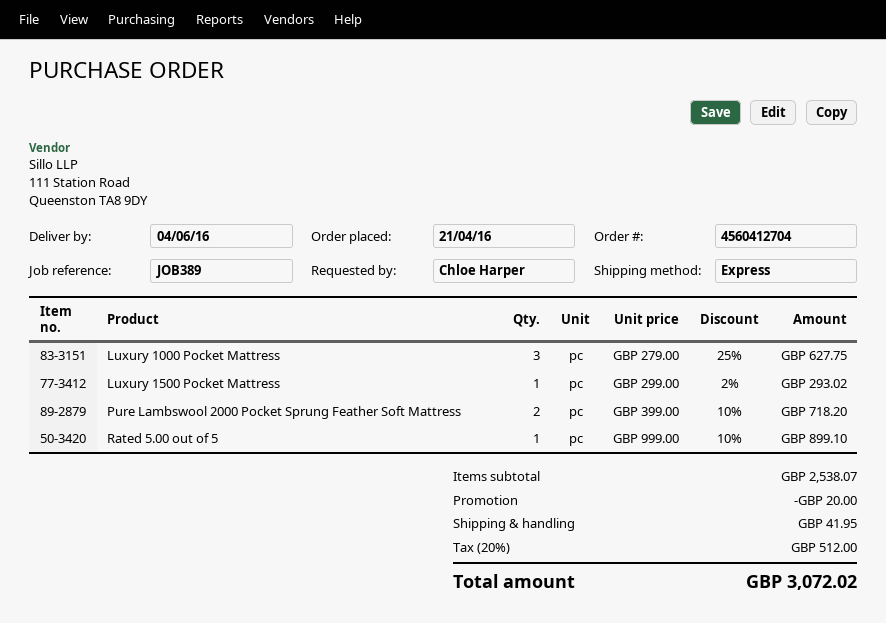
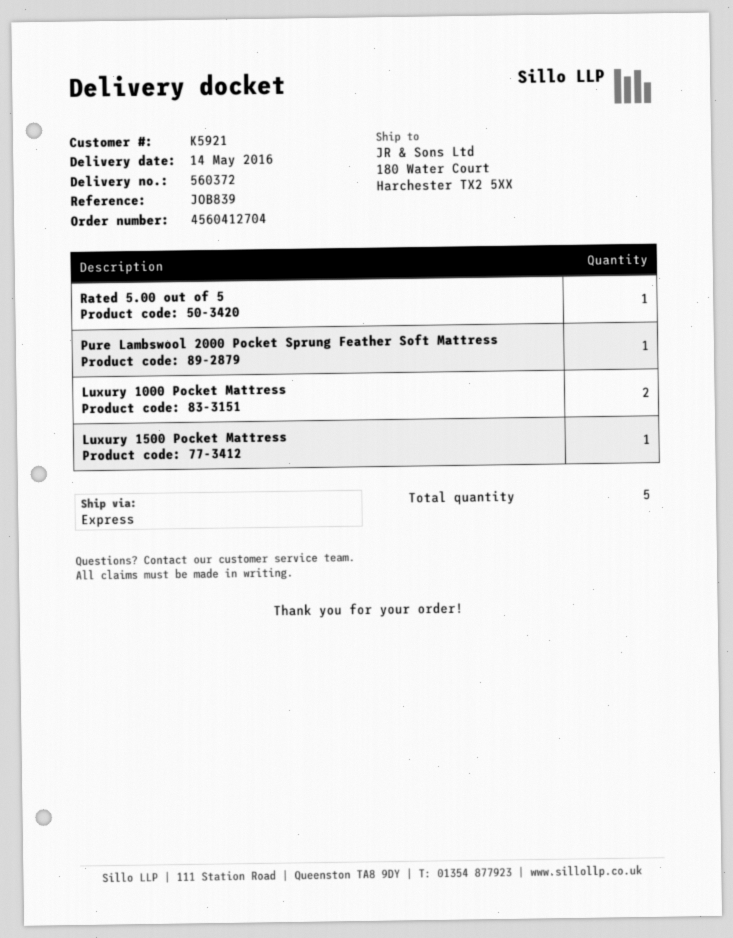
delivery date: 2016-06-04 -> 2016-05-14
reference: JOB389 -> JOB839
Luxury 1000 Pocket Mattress: 3 -> 2
Pure Lambswool 2000 Pocket Sprung Feather Soft Mattress: 2 -> 1

